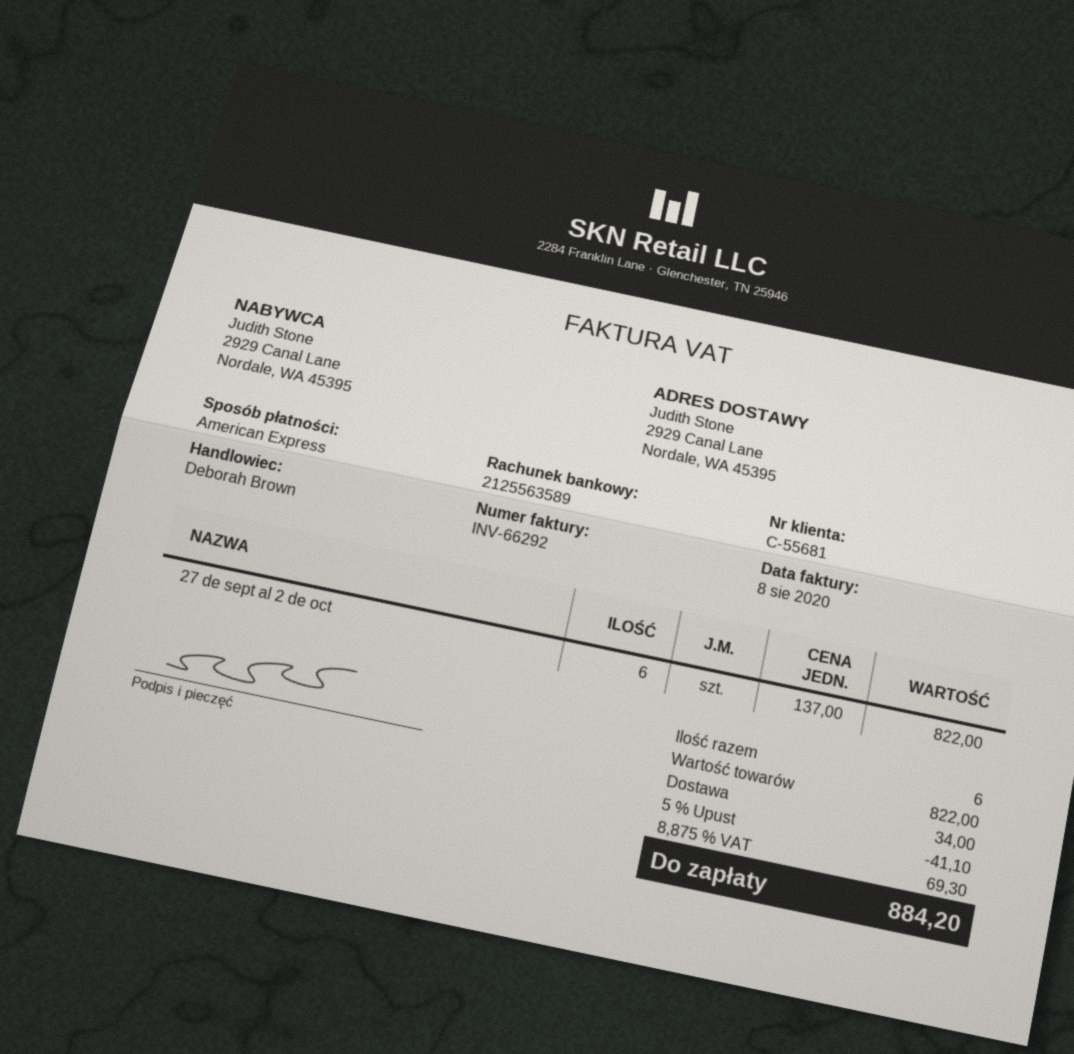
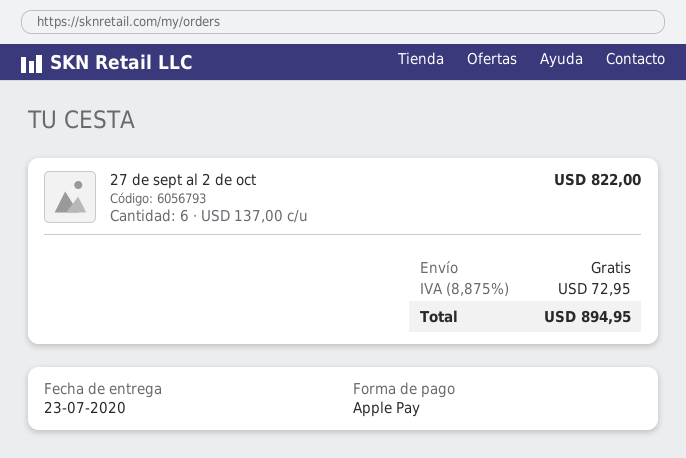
payment method: American Express -> Apple Pay
discount: 5% = 41.10 -> none
shipping: 34.00 -> 0.00
tax: 8.875% = 69.30 -> 8.875% = 72.95
total: 884.20 -> 894.95

